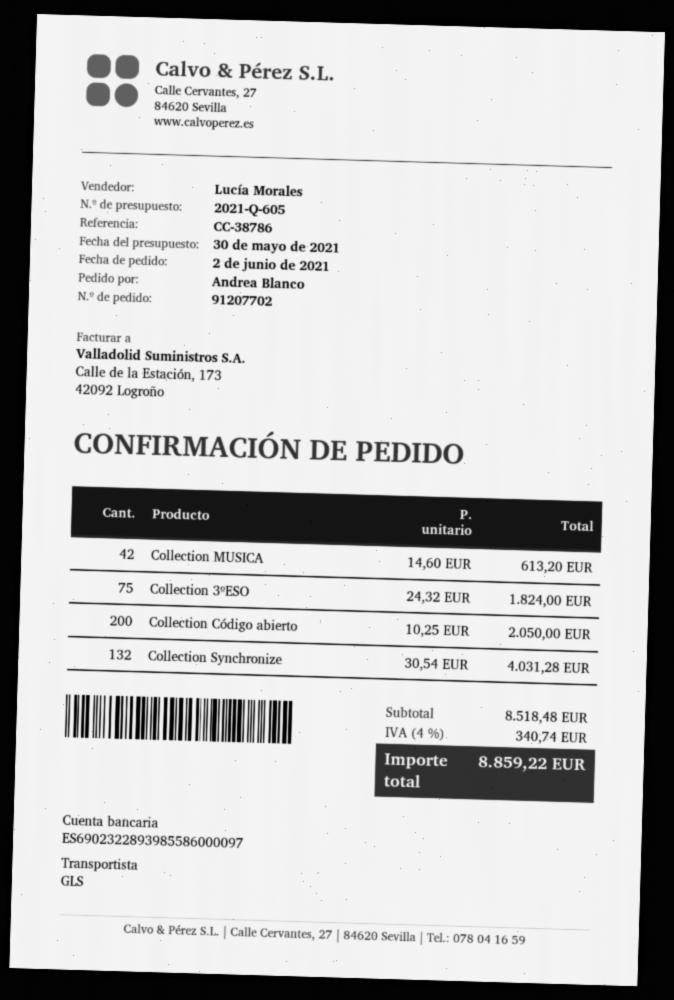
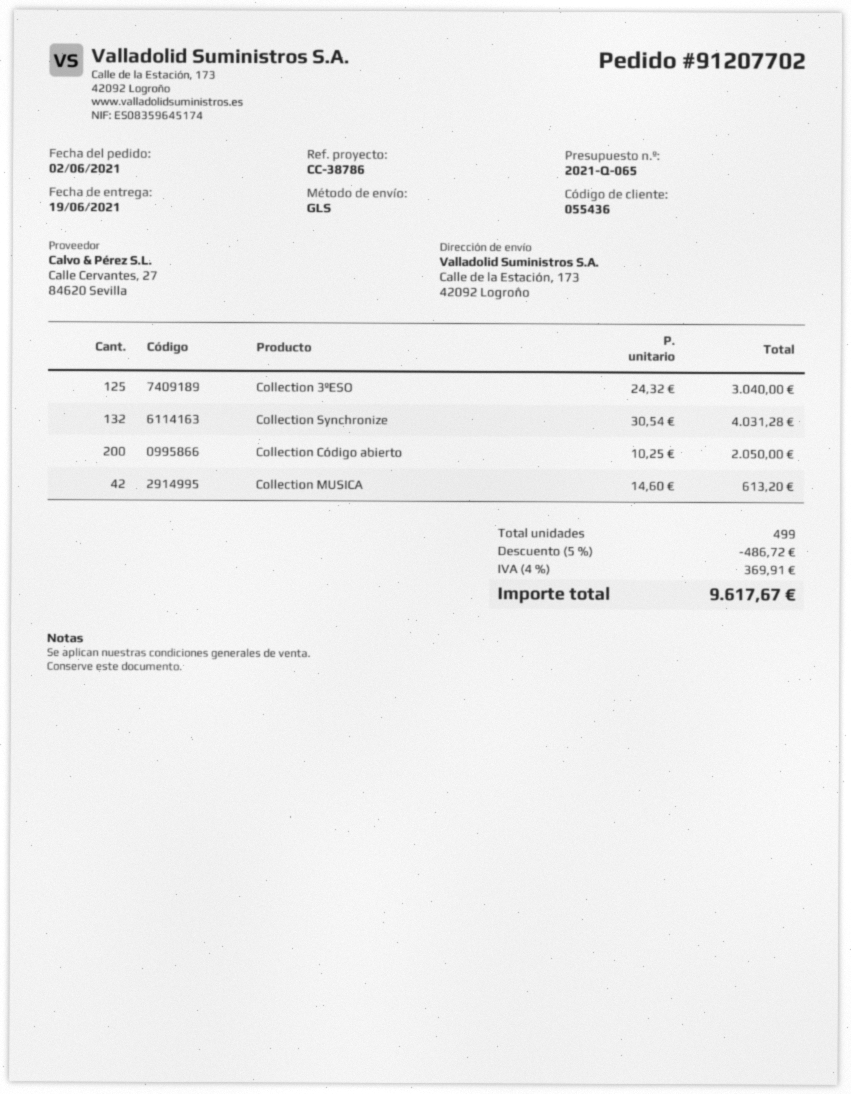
quote number: 2021-Q-605 -> 2021-Q-065
Collection 3ºESO: 75 x 24.32 = 1824.00 -> 125 x 24.32 = 3040.00
discount: none -> 5% = 486.72
tax: 4% = 340.74 -> 4% = 369.91
total: 8859.22 -> 9617.67

